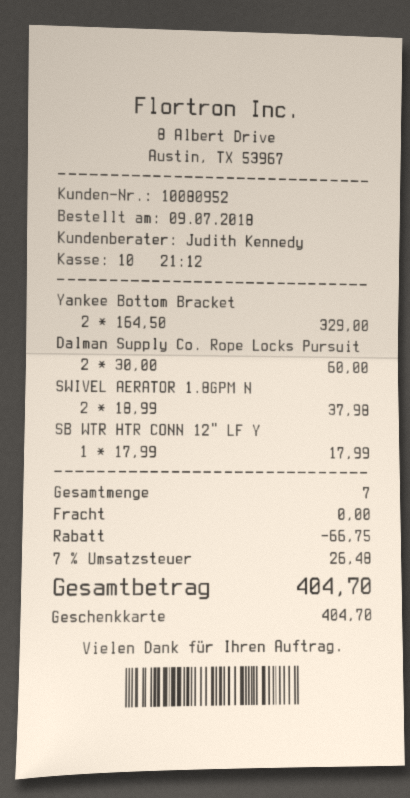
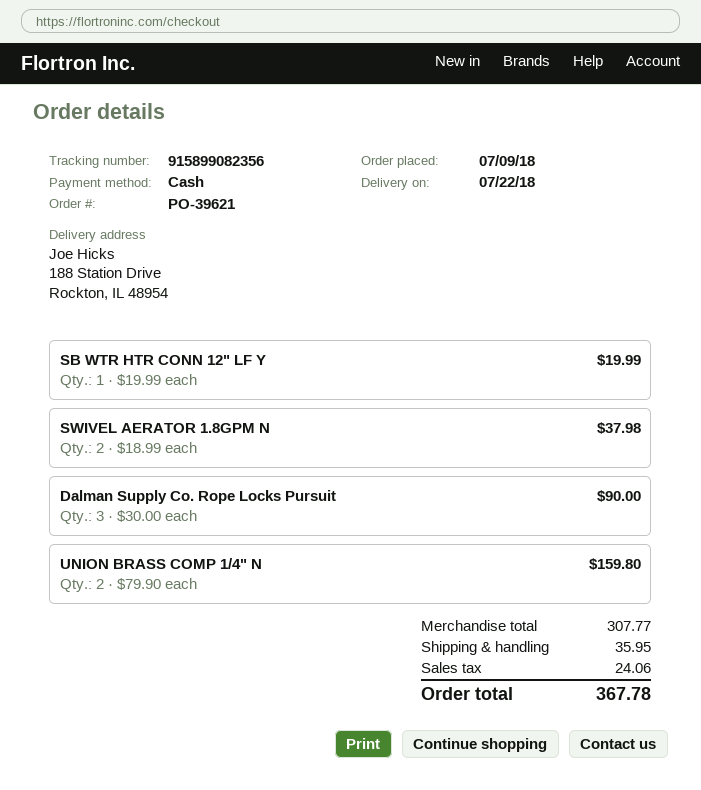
payment method: gift card -> cash
Yankee Bottom Bracket: 2 x 164.50 = 329.00 -> none
Dalman Supply Co. Rope Locks Pursuit: 2 x 30.00 = 60.00 -> 3 x 30.00 = 90.00
SB WTR HTR CONN 12" LF Y: 1 x 17.99 = 17.99 -> 1 x 19.99 = 19.99
UNION BRASS COMP 1/4" N: none -> 2 x 79.90 = 159.80
discount: 66.75 -> none
shipping: 0.00 -> 35.95
tax: 26.48 -> 24.06
total: 404.70 -> 367.78

